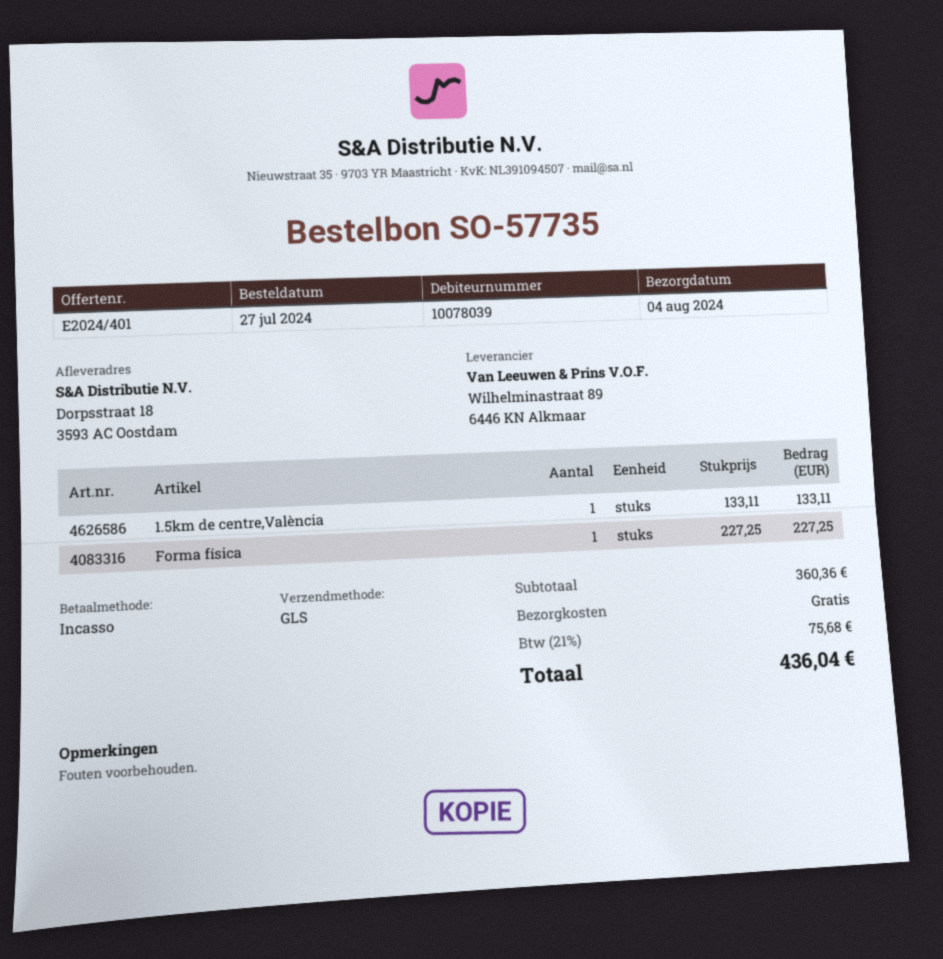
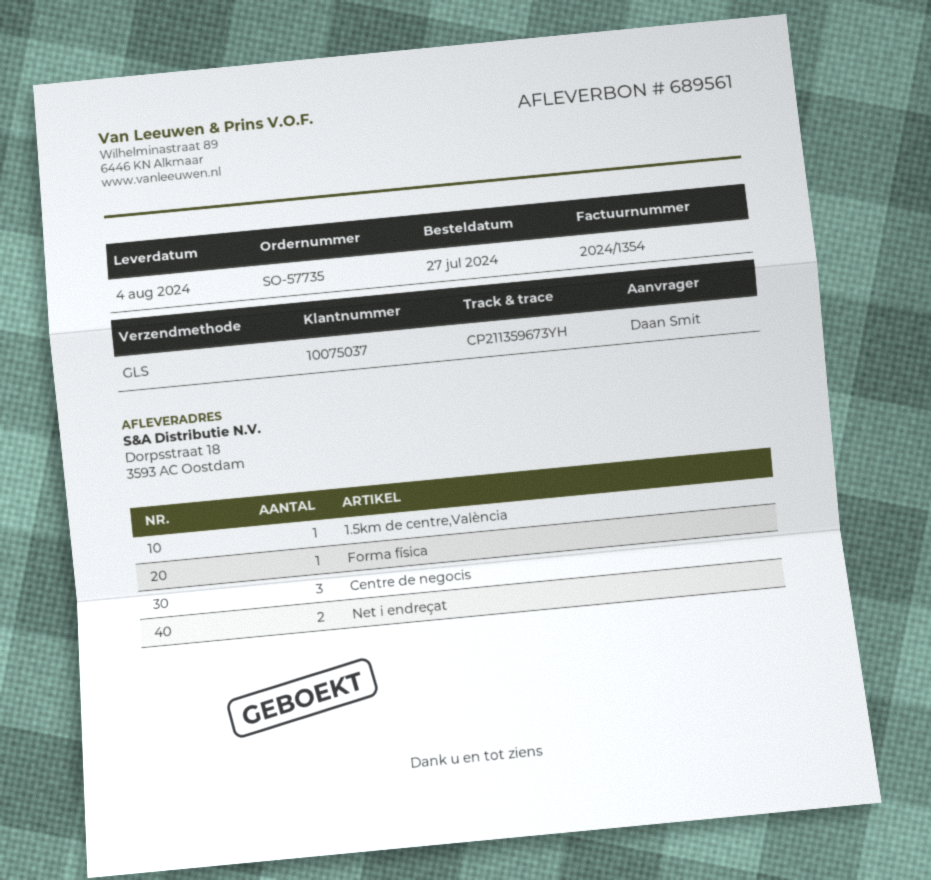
customer number: 10078039 -> 10075037
Centre de negocis: none -> 3
Net i endreçat: none -> 2

